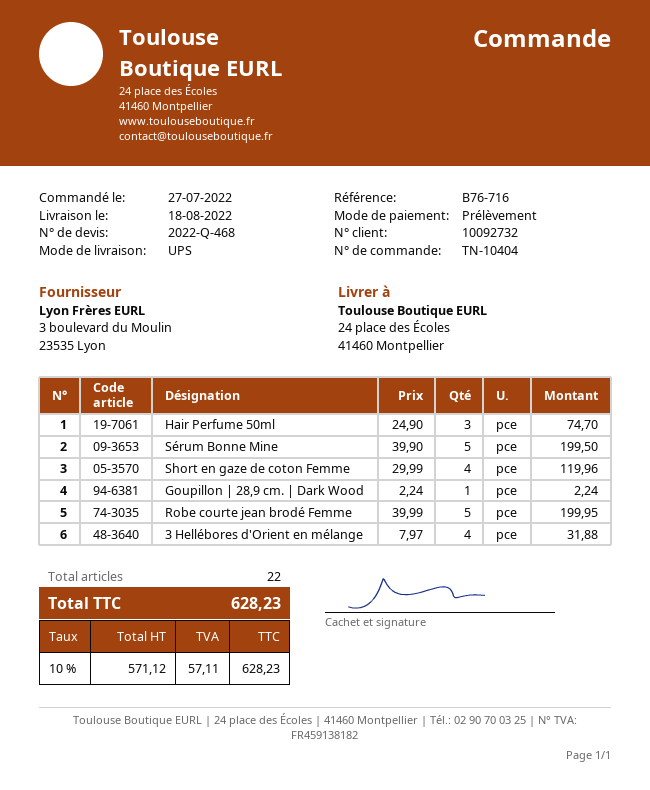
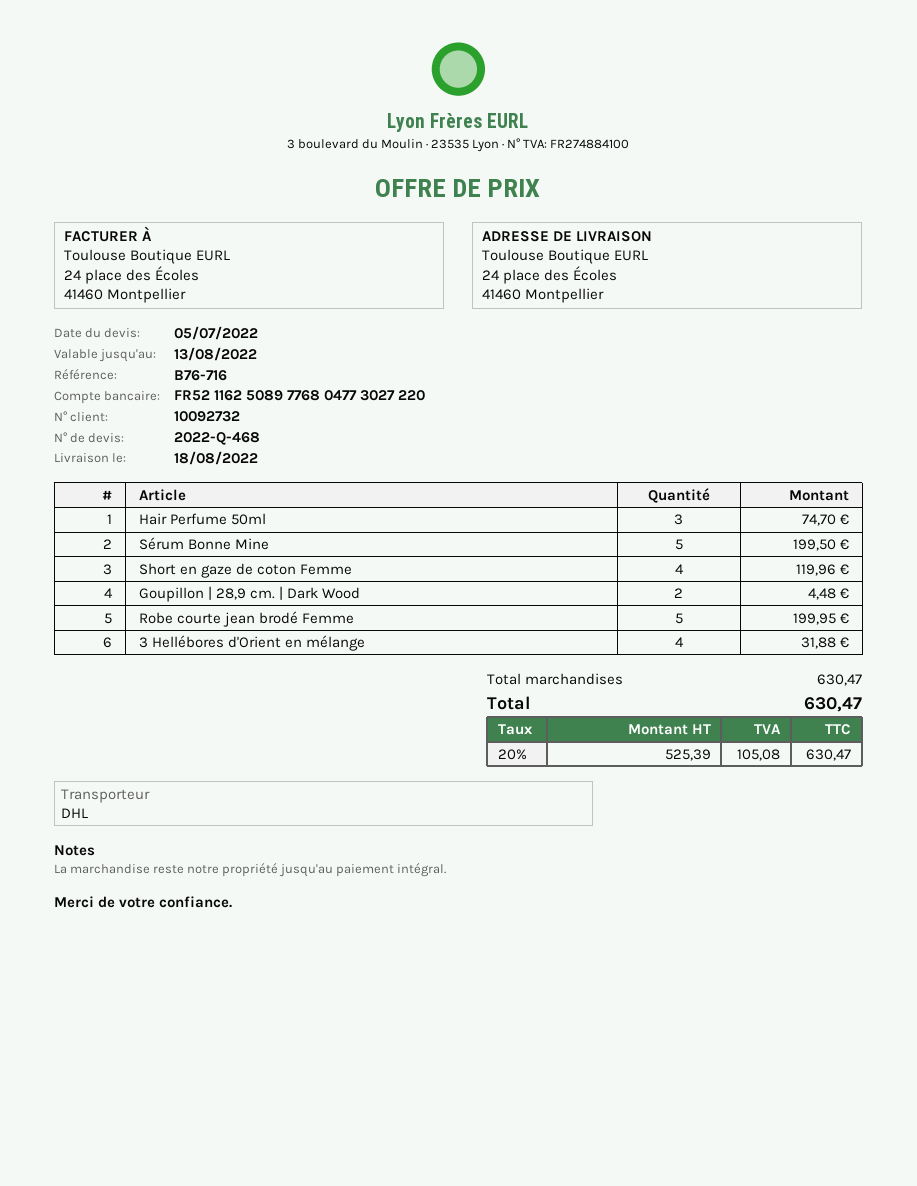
shipping method: UPS -> DHL
Goupillon | 28,9 cm. | Dark Wood: 1 for 2.24 -> 2 for 4.48
net: 571.12 -> 525.39
tax: 10% = 57.11 -> 20% = 105.08
total: 628.23 -> 630.47

